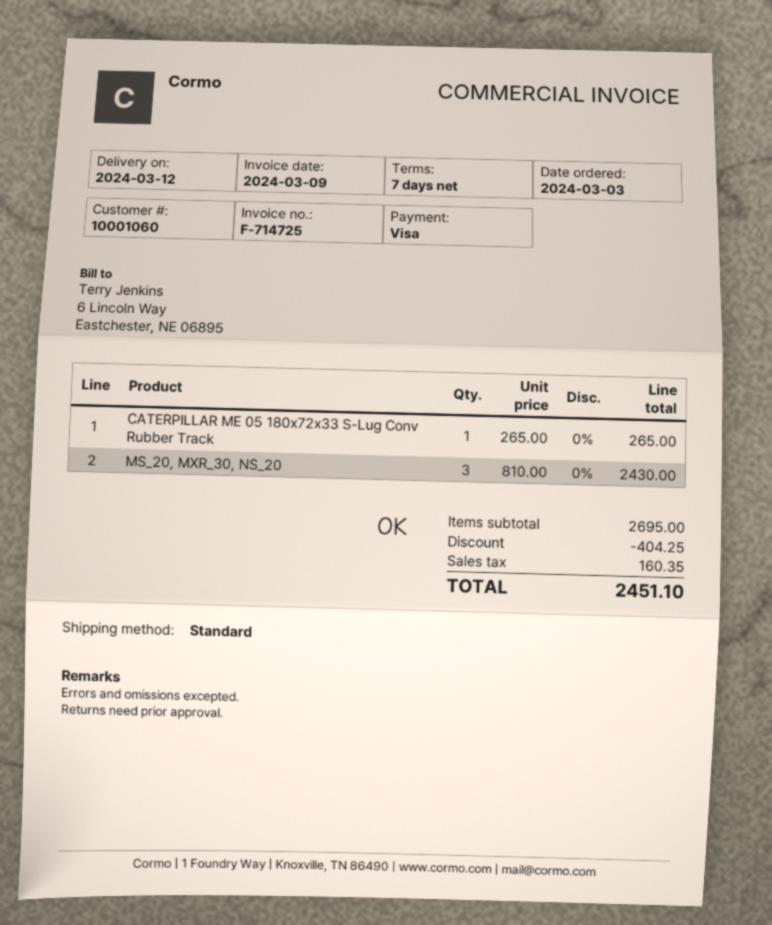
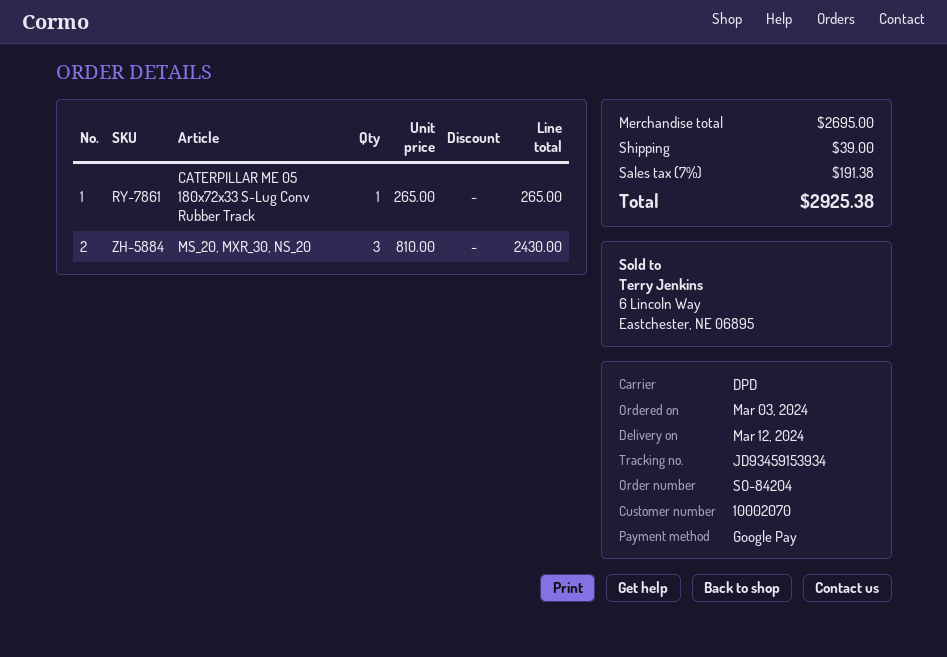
customer number: 10001060 -> 10002070
payment method: Visa -> Google Pay
shipping method: standard -> DPD
discount: 404.25 -> none
shipping: none -> 39.00
tax: 160.35 -> 191.38
total: 2451.10 -> 2925.38

